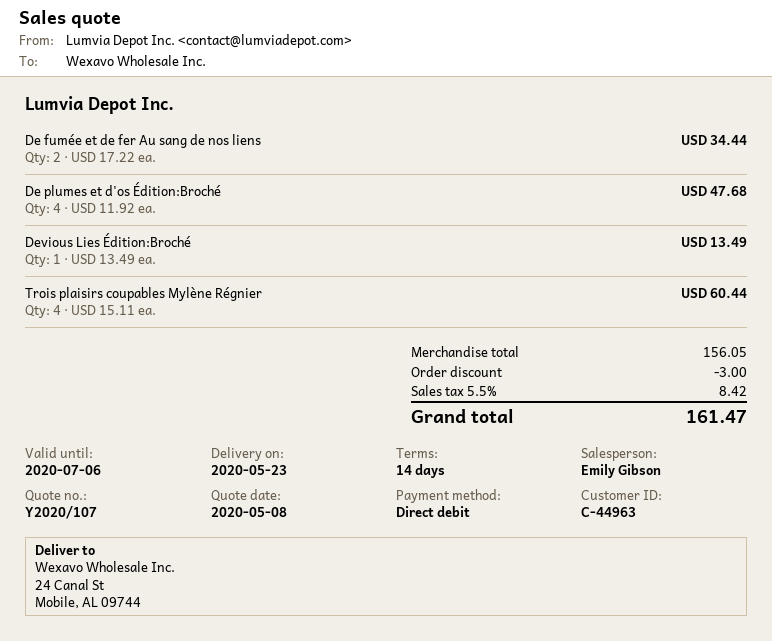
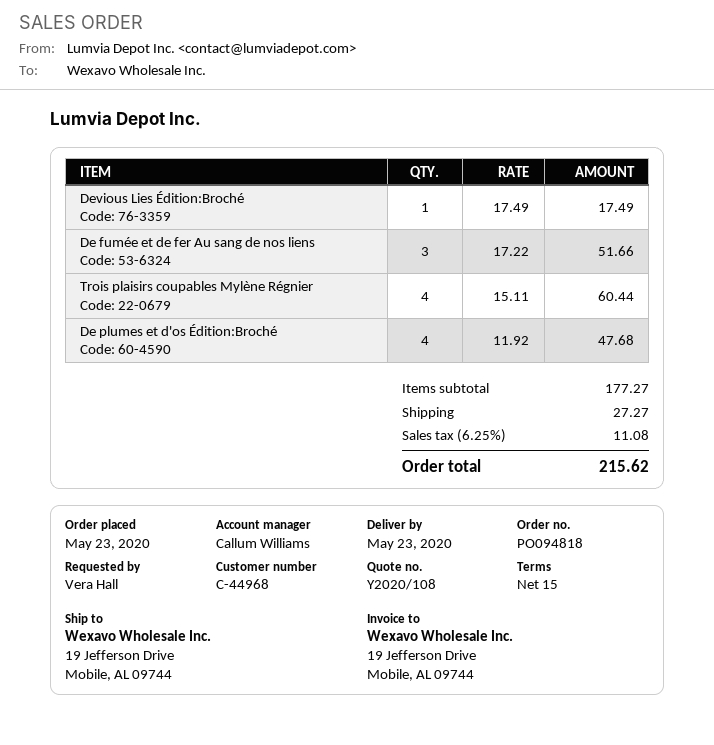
quote number: Y2020/107 -> Y2020/108
payment terms: 14 days -> 15 days
customer number: C-44963 -> C-44968
sales rep: Emily Gibson -> Callum Williams
ship to: 24 Canal St, Mobile, AL 09744 -> 19 Jefferson Drive, Mobile, AL 09744
De fumée et de fer Au sang de nos liens: 2 x 17.22 = 34.44 -> 3 x 17.22 = 51.66
Devious Lies Édition:Broché: 1 x 13.49 = 13.49 -> 1 x 17.49 = 17.49
subtotal: 156.05 -> 177.27
discount: 3.00 -> none
shipping: none -> 27.27
tax: 5.5% = 8.42 -> 6.25% = 11.08
total: 161.47 -> 215.62

